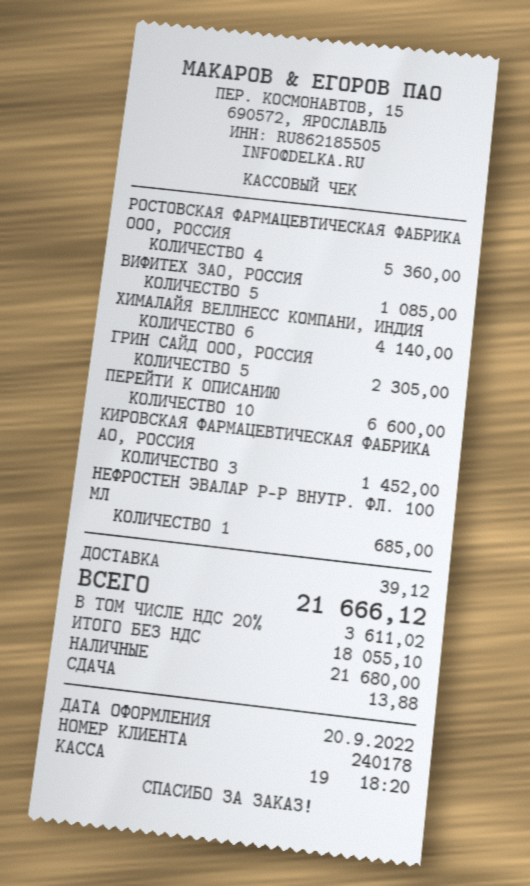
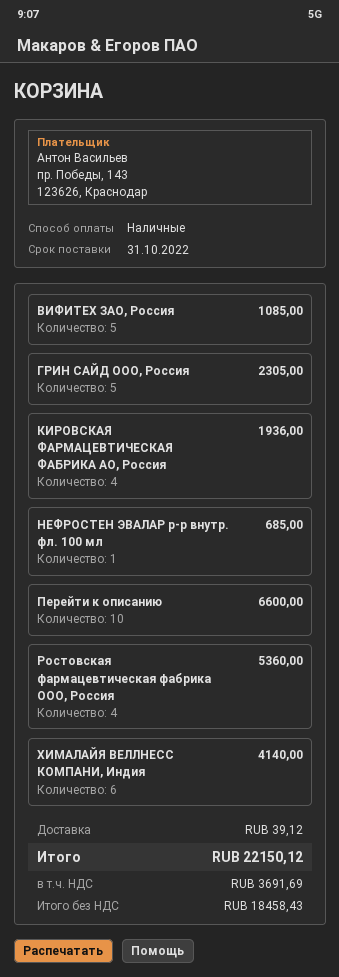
КИРОВСКАЯ ФАРМАЦЕВТИЧЕСКАЯ ФАБРИКА АО, РОССИЯ: 3 for 1452.00 -> 4 for 1936.00
net: 18055.10 -> 18458.43
tax: 3611.02 -> 3691.69
total: 21666.12 -> 22150.12

